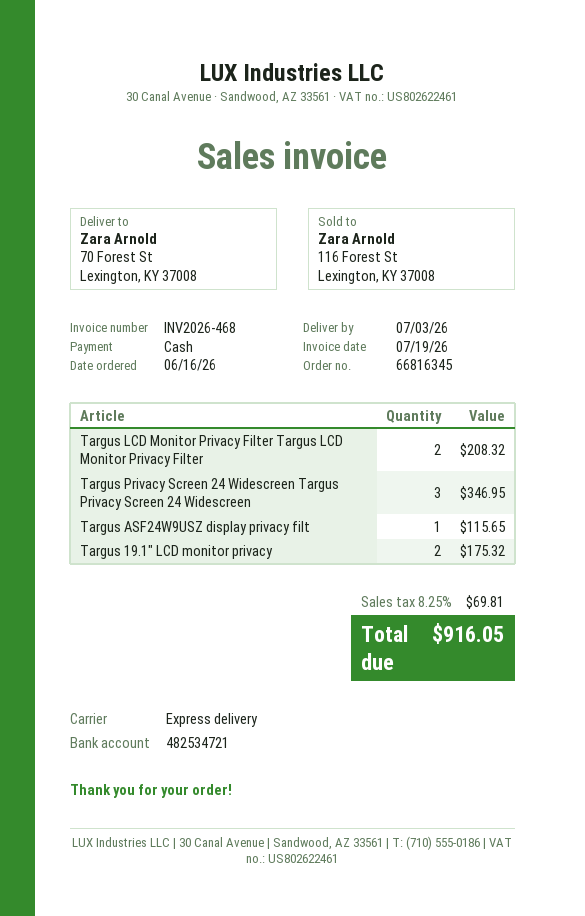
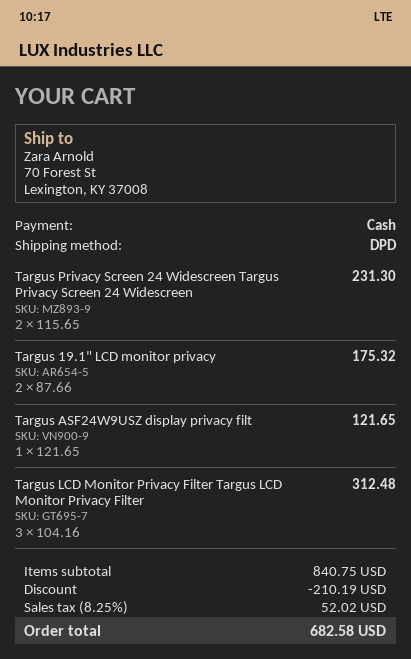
shipping method: express -> DPD
Targus LCD Monitor Privacy Filter Targus LCD Monitor Privacy Filter: 2 for 208.32 -> 3 for 312.48
Targus Privacy Screen 24 Widescreen Targus Privacy Screen 24 Widescreen: 3 for 346.95 -> 2 for 231.30
Targus ASF24W9USZ display privacy filt: 1 for 115.65 -> 1 for 121.65
discount: none -> 210.19
tax: 8.25% = 69.81 -> 8.25% = 52.02
total: 916.05 -> 682.58

